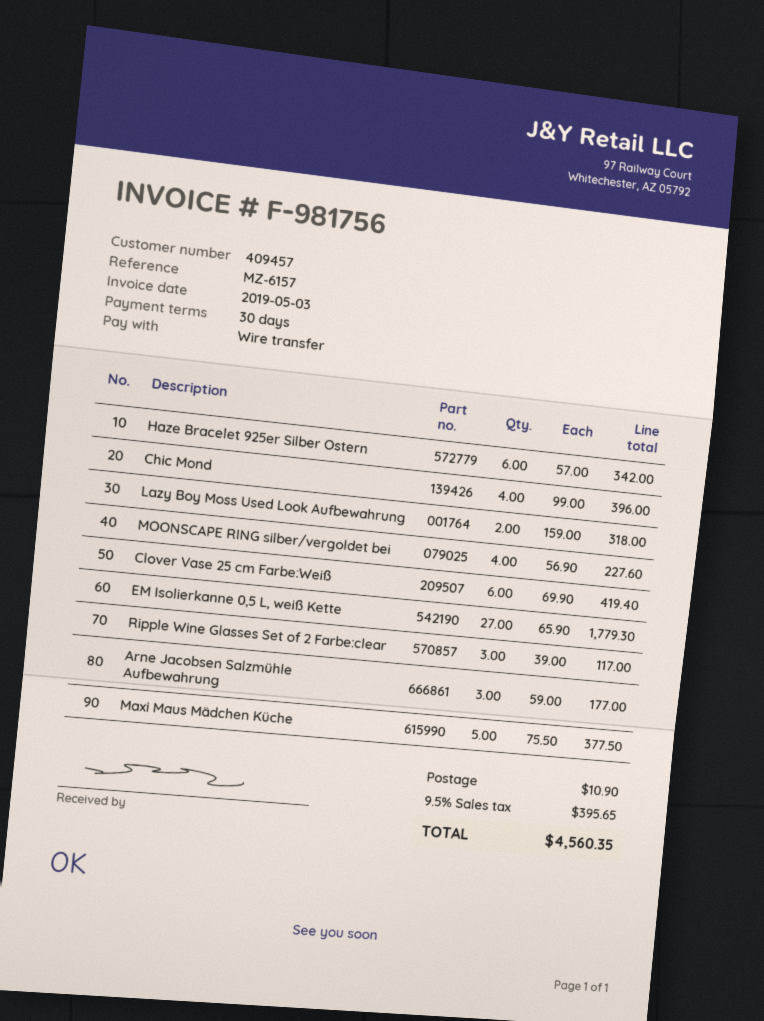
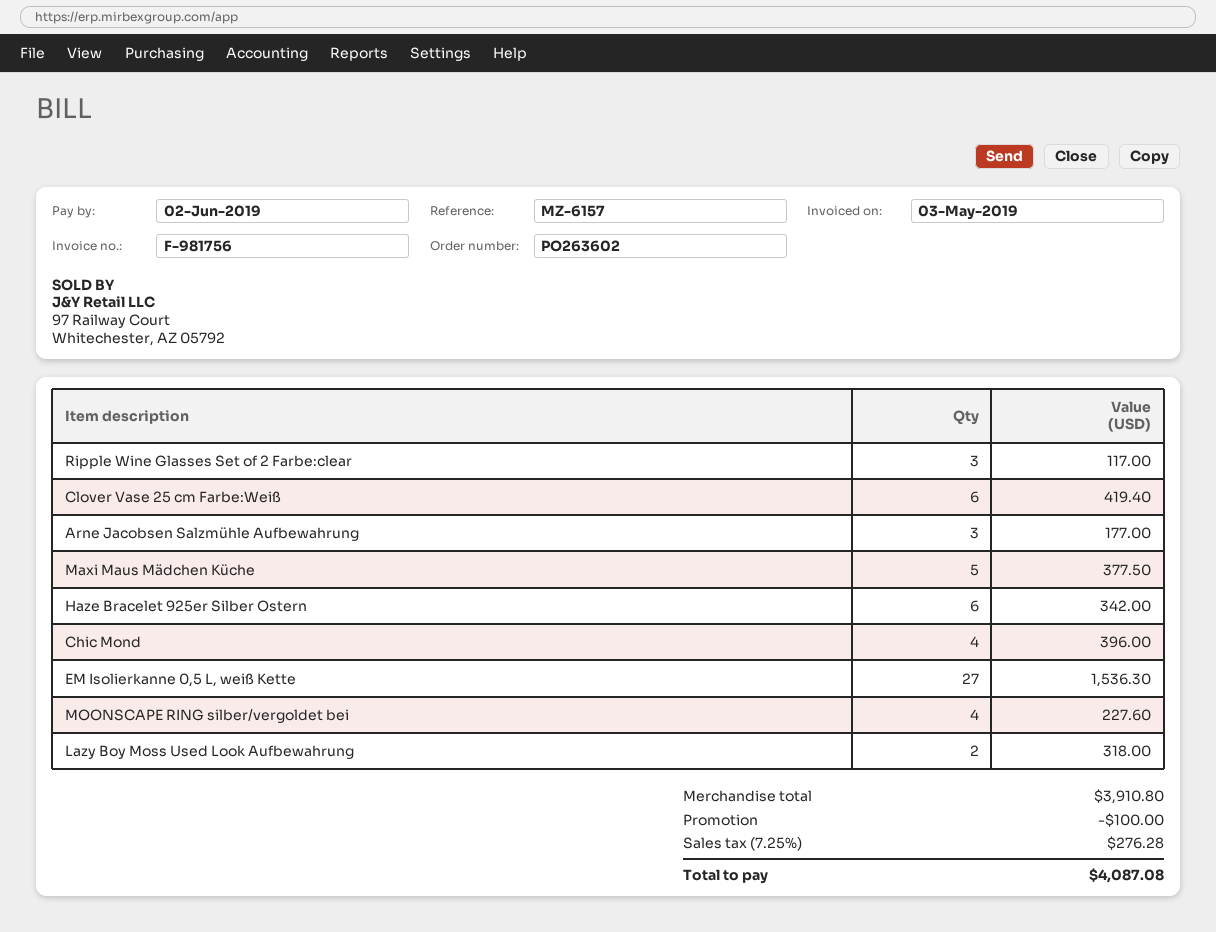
EM Isolierkanne 0,5 L, weiß Kette: 27 for 1779.30 -> 27 for 1536.30
discount: none -> 100.00
shipping: 10.90 -> none
tax: 9.5% = 395.65 -> 7.25% = 276.28
total: 4560.35 -> 4087.08

